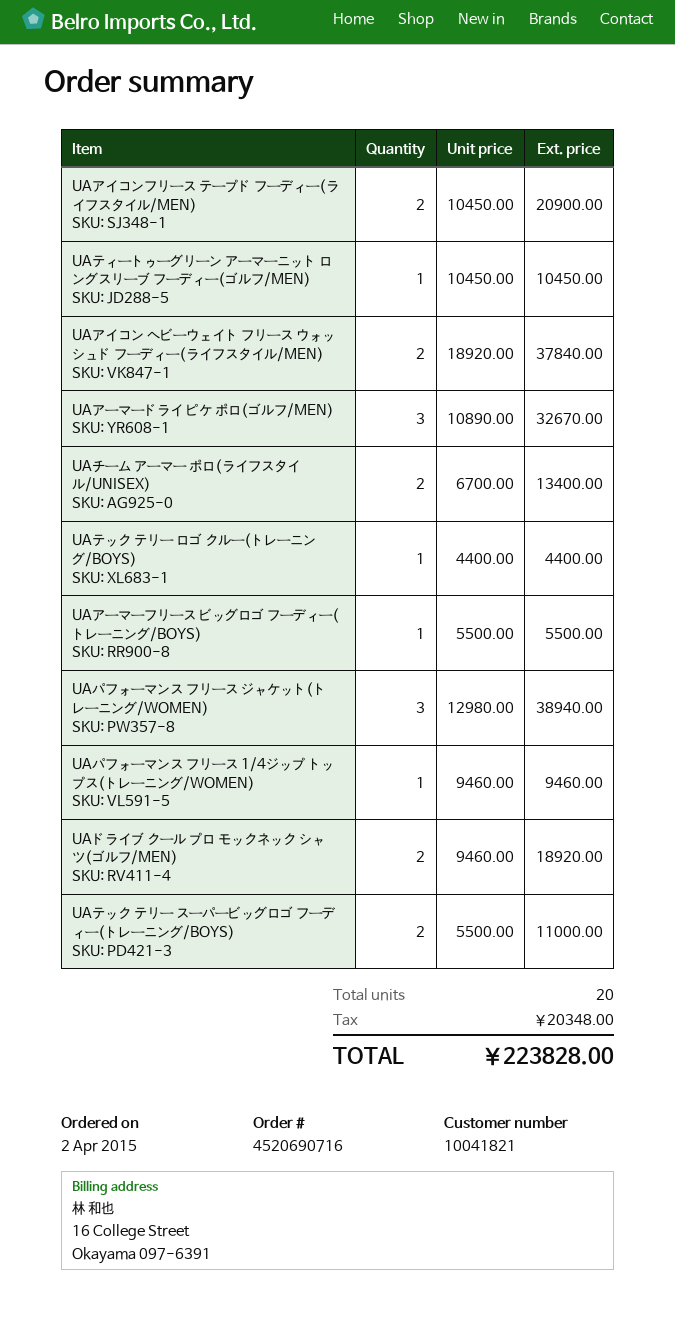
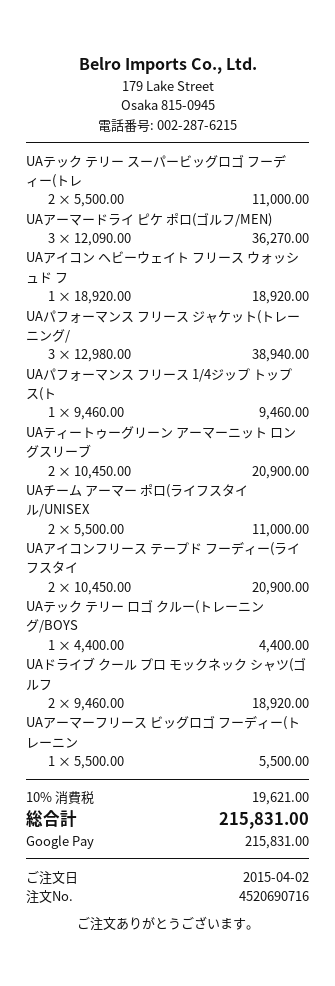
UAティートゥーグリーン アーマーニット ロングスリーブ フーディー(ゴルフ/MEN): 1 x 10450.00 = 10450.00 -> 2 x 10450.00 = 20900.00
UAアイコン ヘビーウェイト フリース ウォッシュド フーディー(ライフスタイル/MEN): 2 x 18920.00 = 37840.00 -> 1 x 18920.00 = 18920.00
UAアーマードライ ピケ ポロ(ゴルフ/MEN): 3 x 10890.00 = 32670.00 -> 3 x 12090.00 = 36270.00
UAチーム アーマー ポロ(ライフスタイル/UNISEX): 2 x 6700.00 = 13400.00 -> 2 x 5500.00 = 11000.00
tax: 20348.00 -> 19621.00
total: 223828.00 -> 215831.00

